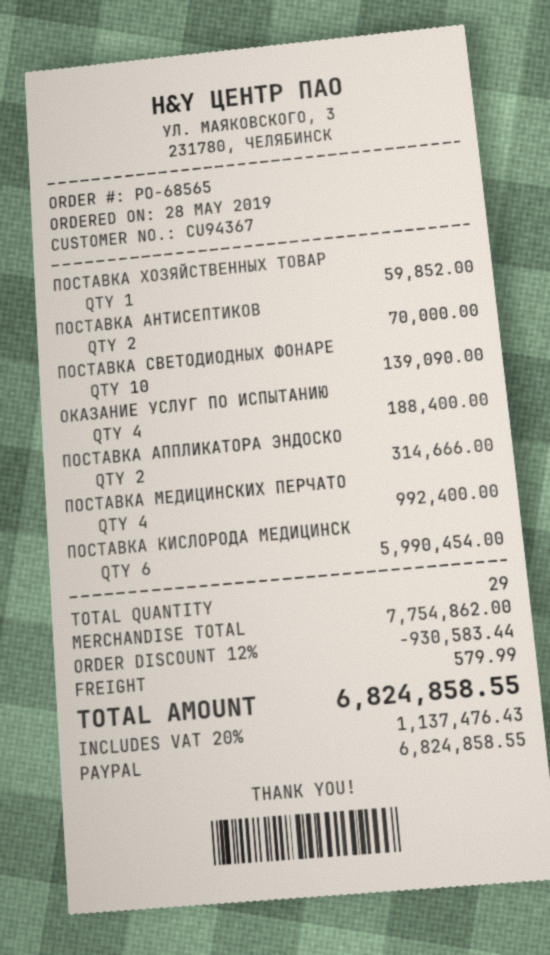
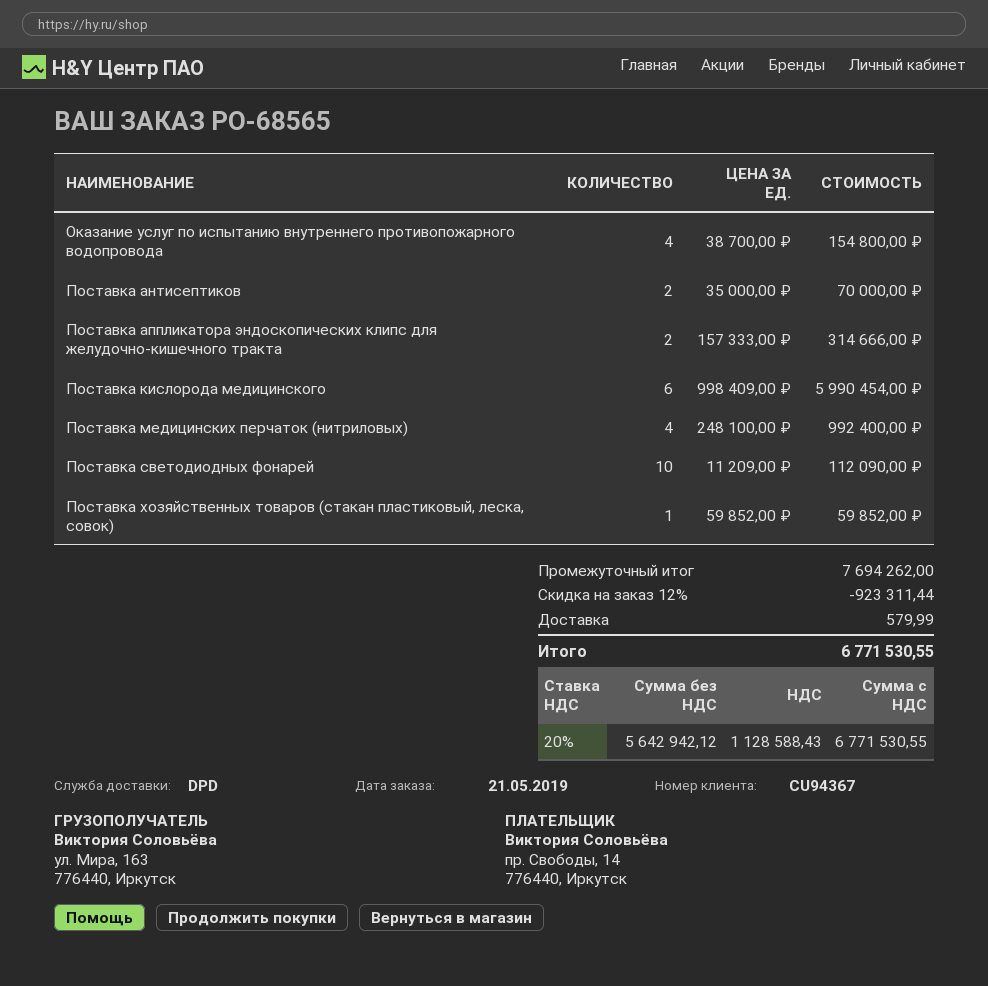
order date: 2019-05-28 -> 2019-05-21
ПОСТАВКА СВЕТОДИОДНЫХ ФОНАРЕ: 10 for 139090.00 -> 10 for 112090.00
ОКАЗАНИЕ УСЛУГ ПО ИСПЫТАНИЮ: 4 for 188400.00 -> 4 for 154800.00
subtotal: 7754862.00 -> 7694262.00
discount: 12% = 930583.44 -> 12% = 923311.44
tax: 20% = 1137476.43 -> 20% = 1128588.43
total: 6824858.55 -> 6771530.55

